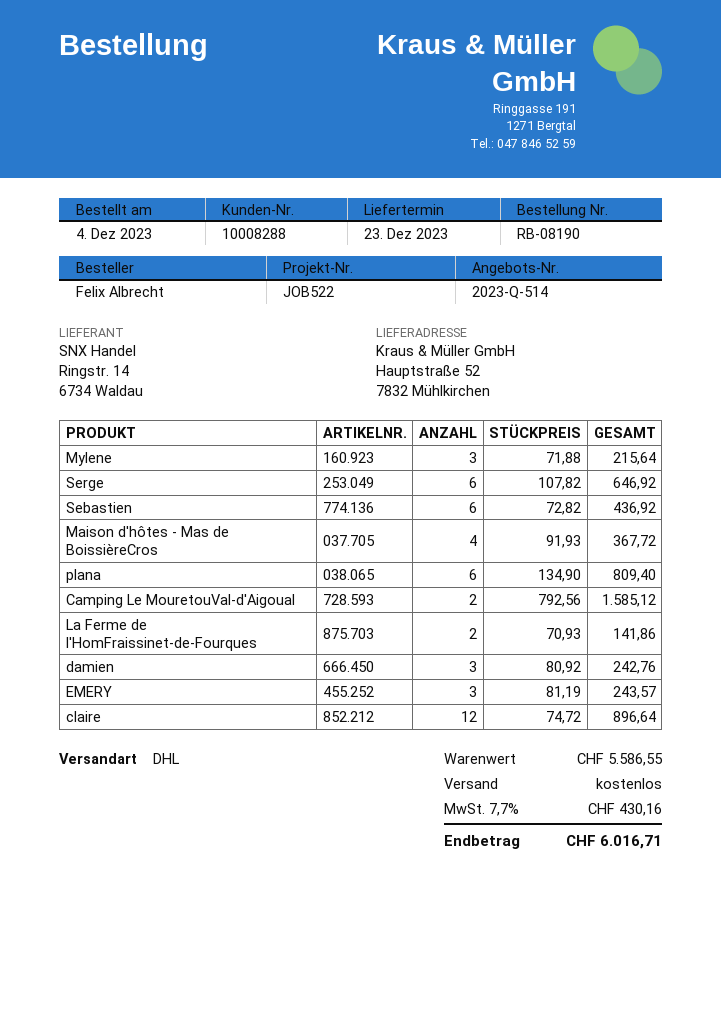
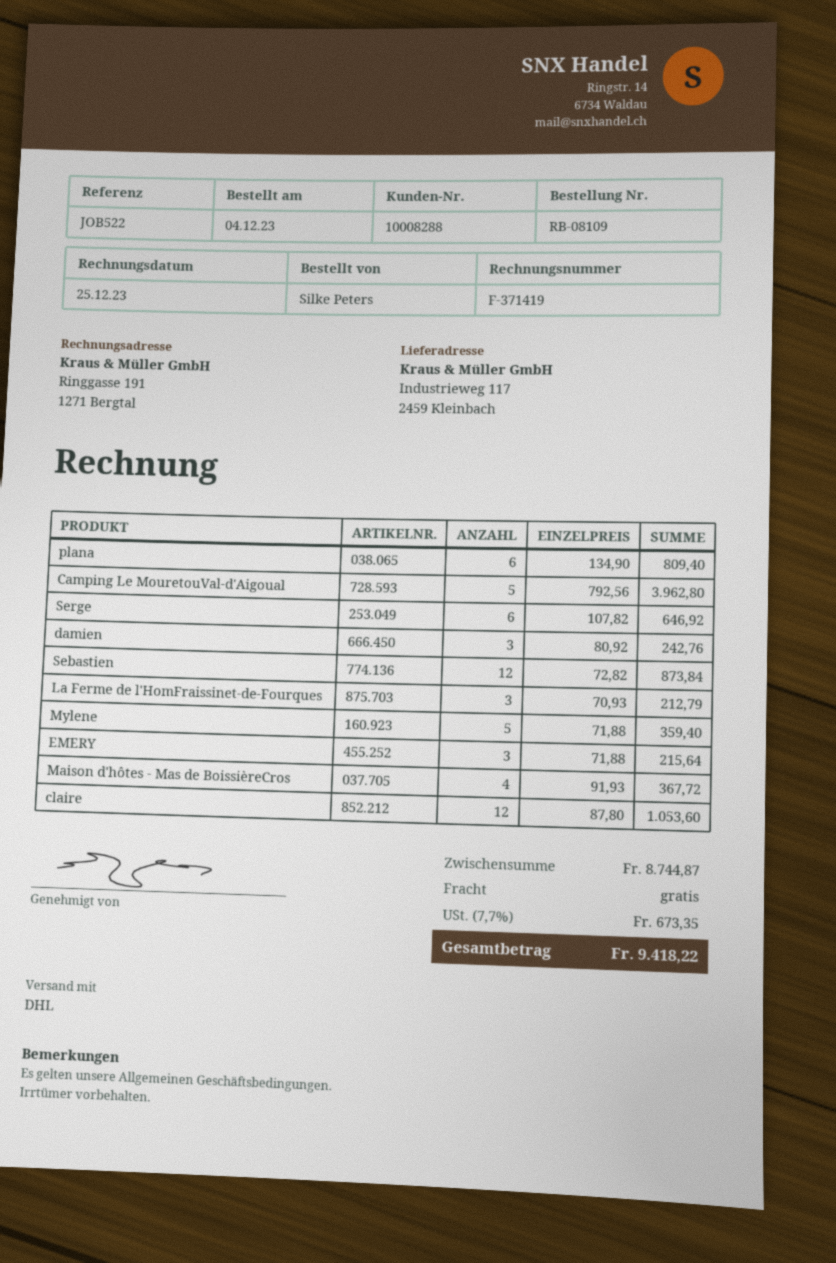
order number: RB-08190 -> RB-08109
ordered by: Felix Albrecht -> Silke Peters
ship to: Hauptstraße 52, 7832 Mühlkirchen -> Industrieweg 117, 2459 Kleinbach
Mylene: 3 x 71.88 = 215.64 -> 5 x 71.88 = 359.40
Sebastien: 6 x 72.82 = 436.92 -> 12 x 72.82 = 873.84
Camping Le MouretouVal-d'Aigoual: 2 x 792.56 = 1585.12 -> 5 x 792.56 = 3962.80
La Ferme de l'HomFraissinet-de-Fourques: 2 x 70.93 = 141.86 -> 3 x 70.93 = 212.79
EMERY: 3 x 81.19 = 243.57 -> 3 x 71.88 = 215.64
claire: 12 x 74.72 = 896.64 -> 12 x 87.80 = 1053.60
subtotal: 5586.55 -> 8744.87
tax: 7.7% = 430.16 -> 7.7% = 673.35
total: 6016.71 -> 9418.22

